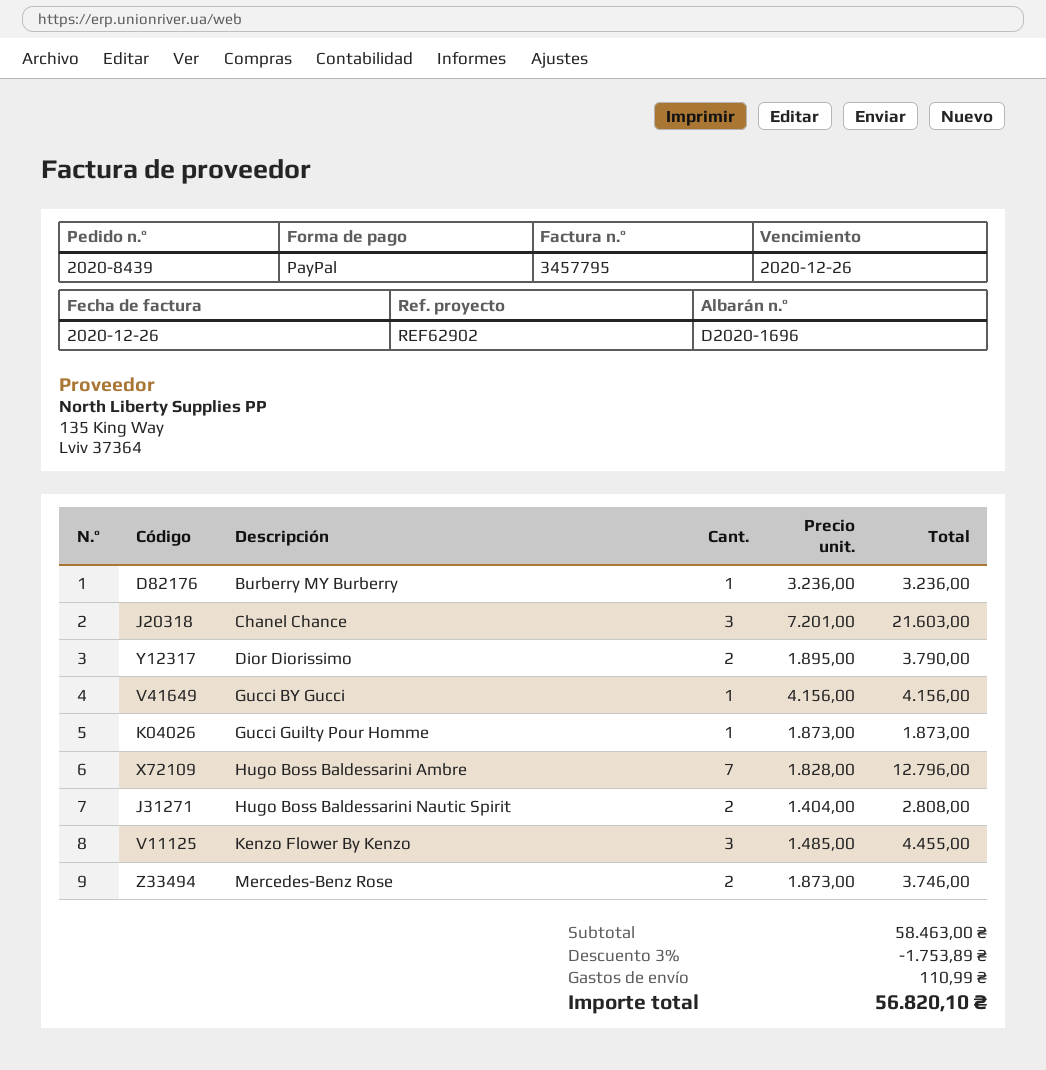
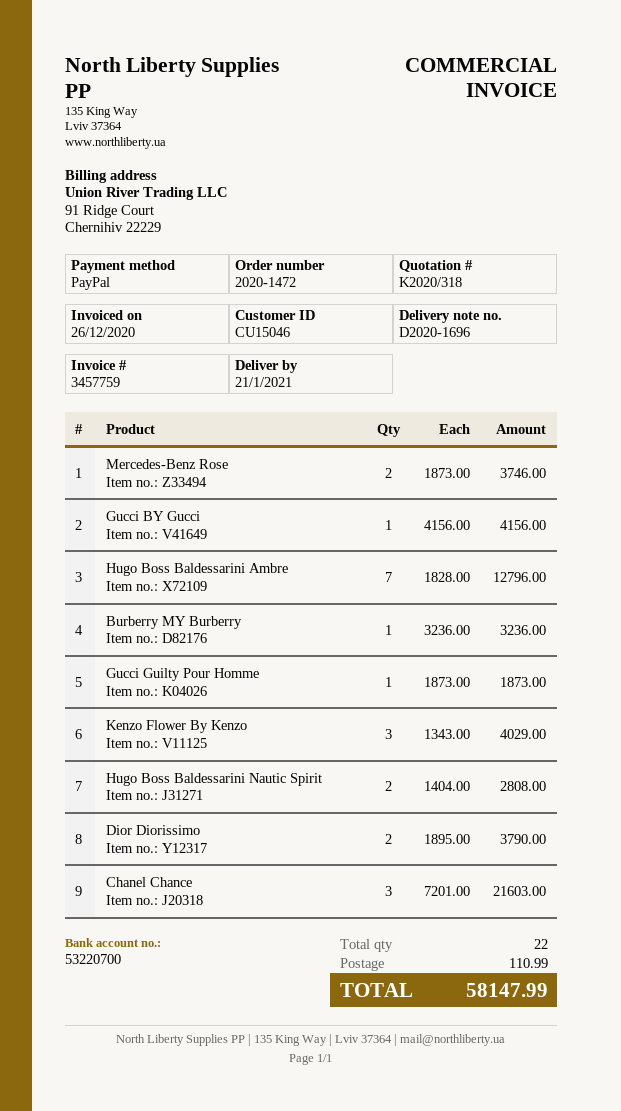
order number: 2020-8439 -> 2020-1472
invoice number: 3457795 -> 3457759
Kenzo Flower By Kenzo: 3 x 1485.00 = 4455.00 -> 3 x 1343.00 = 4029.00
discount: 3% = 1753.89 -> none
total: 56820.10 -> 58147.99

